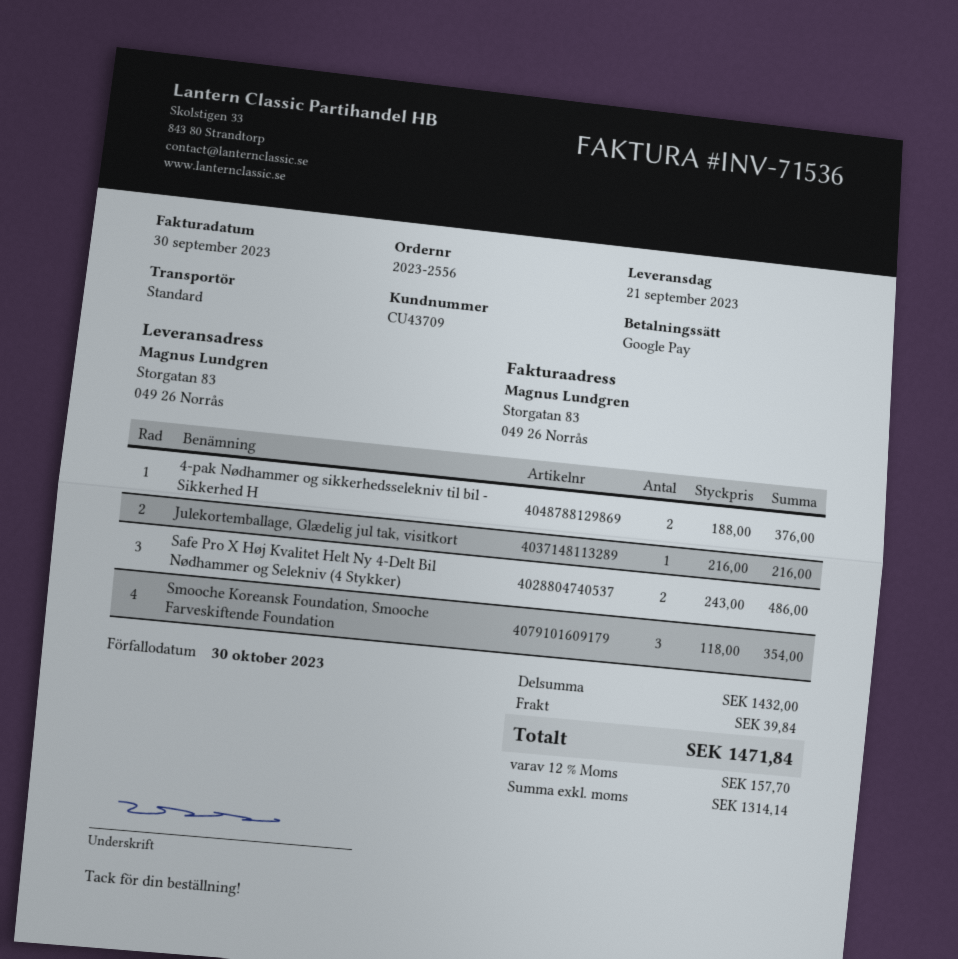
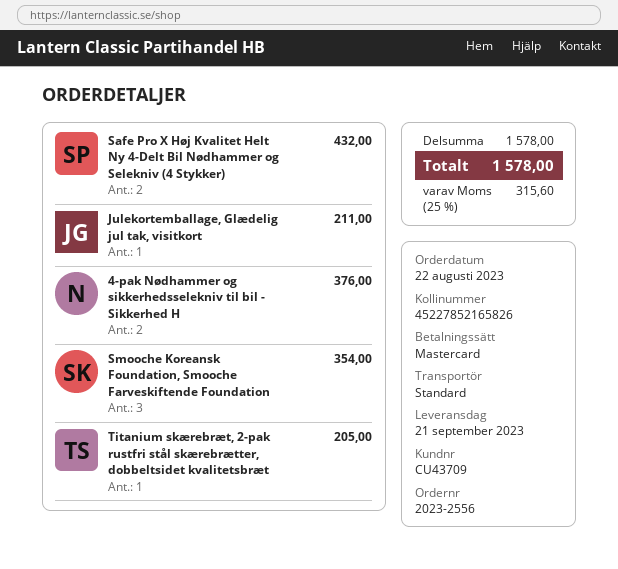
payment method: Google Pay -> Mastercard
Julekortemballage, Glædelig jul tak, visitkort: 1 for 216.00 -> 1 for 211.00
Safe Pro X Høj Kvalitet Helt Ny 4-Delt Bil Nødhammer og Selekniv (4 Stykker): 2 for 486.00 -> 2 for 432.00
Titanium skærebræt, 2-pak rustfri stål skærebrætter, dobbeltsidet kvalitetsbræt: none -> 1 for 205.00
subtotal: 1432.00 -> 1578.00
shipping: 39.84 -> none
tax: 12% = 157.70 -> 25% = 315.60
total: 1471.84 -> 1578.00

